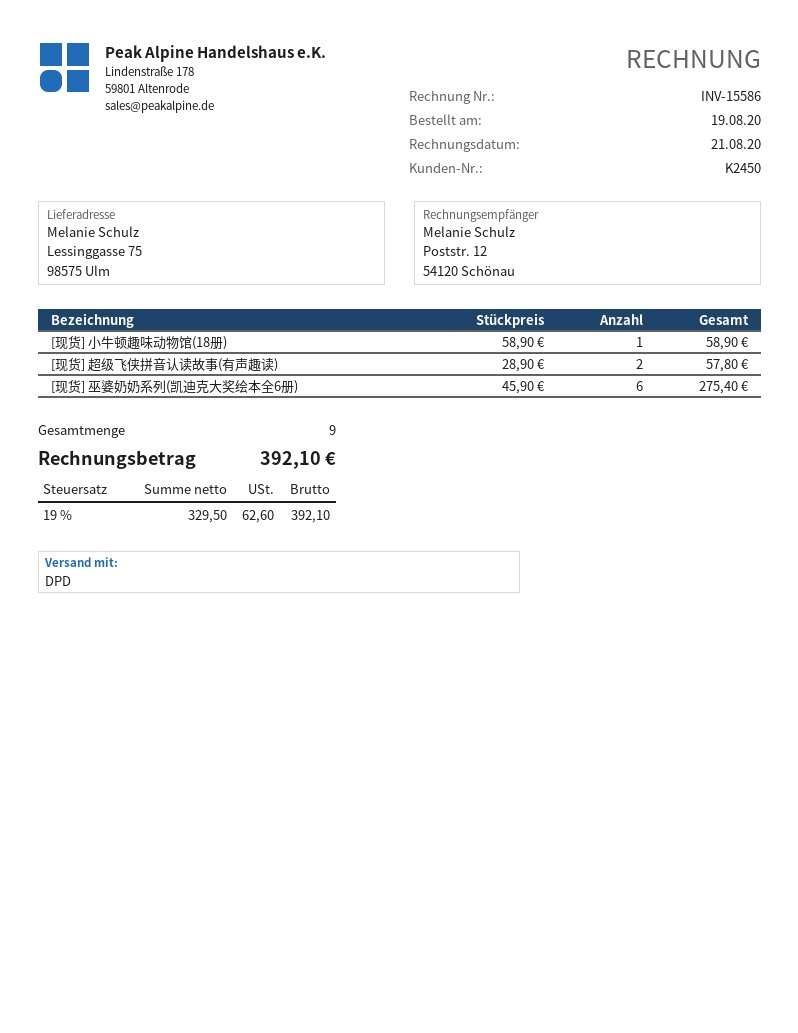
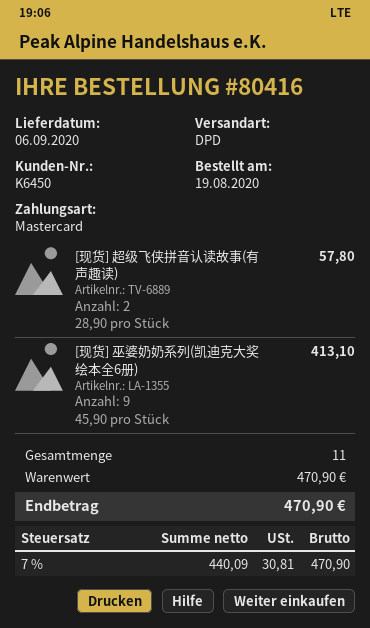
customer number: K2450 -> K6450
[现货] 小牛顿趣味动物馆(18册): 1 x 58.90 = 58.90 -> none
[现货] 巫婆奶奶系列(凯迪克大奖绘本全6册): 6 x 45.90 = 275.40 -> 9 x 45.90 = 413.10
total quantity: 9 -> 11
net: 329.50 -> 440.09
tax: 19% = 62.60 -> 7% = 30.81
total: 392.10 -> 470.90

